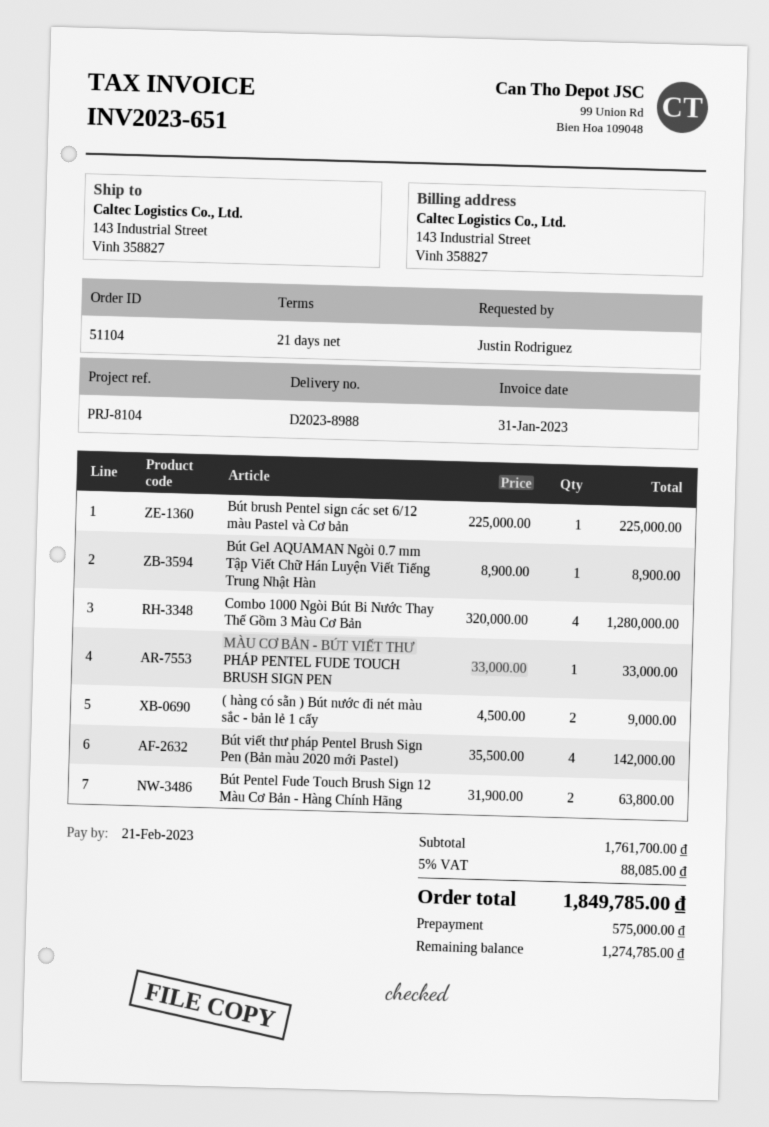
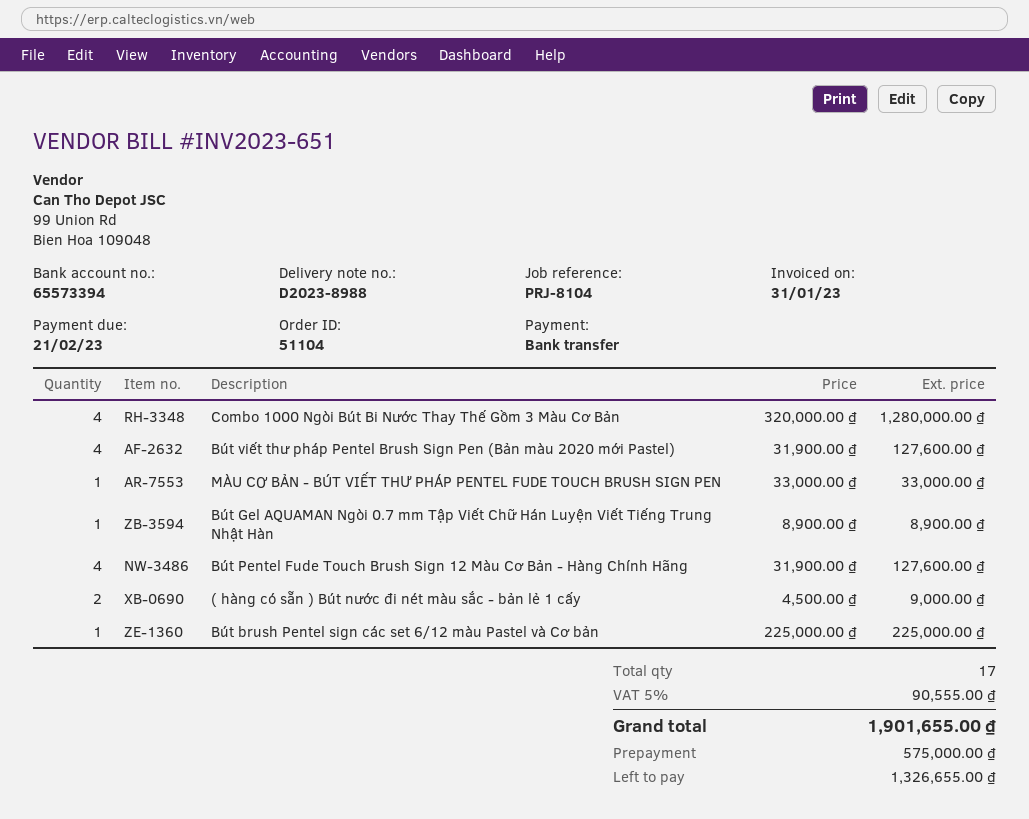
Bút viết thư pháp Pentel Brush Sign Pen (Bản màu 2020 mới Pastel): 4 x 35500.00 = 142000.00 -> 4 x 31900.00 = 127600.00
Bút Pentel Fude Touch Brush Sign 12 Màu Cơ Bản - Hàng Chính Hãng: 2 x 31900.00 = 63800.00 -> 4 x 31900.00 = 127600.00
tax: 5% = 88085.00 -> 5% = 90555.00
total: 1849785.00 -> 1901655.00
balance: 1274785.00 -> 1326655.00

